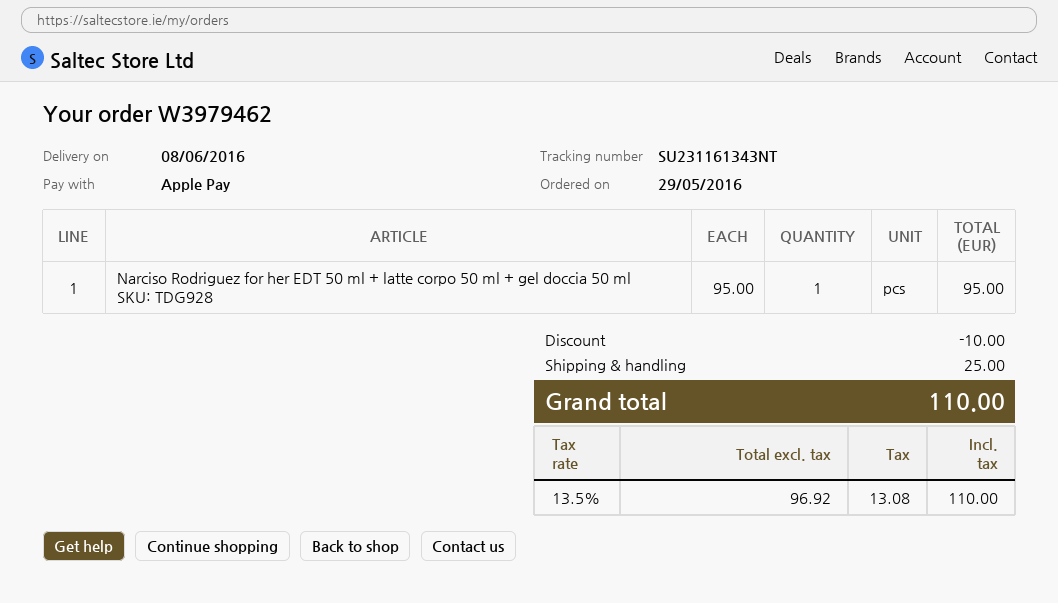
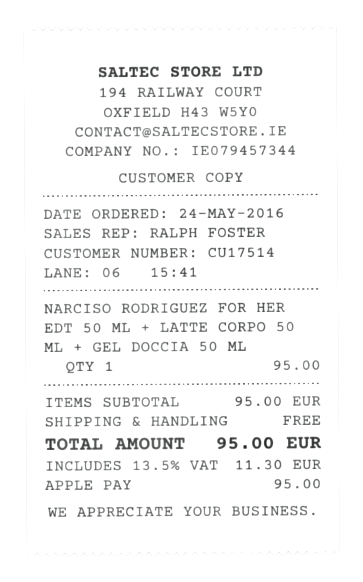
order date: 2016-05-29 -> 2016-05-24
discount: 10.00 -> none
shipping: 25.00 -> 0.00
tax: 13.5% = 13.08 -> 13.5% = 11.30
total: 110.00 -> 95.00

